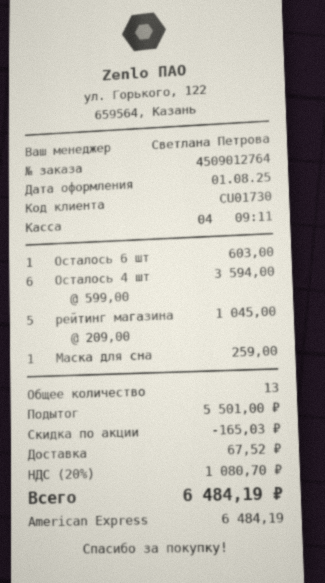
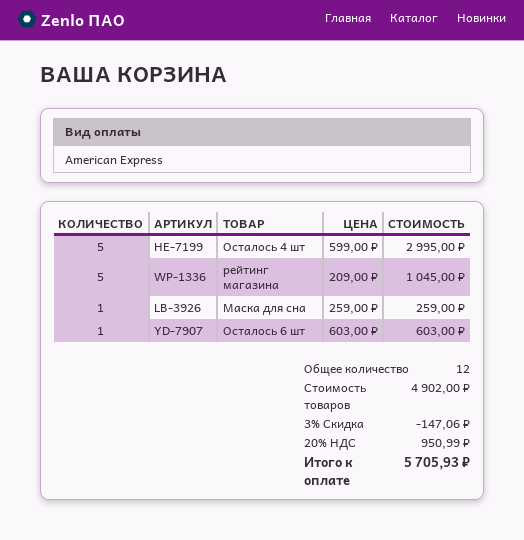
Осталось 4 шт: 6 x 599.00 = 3594.00 -> 5 x 599.00 = 2995.00
total quantity: 13 -> 12
subtotal: 5501.00 -> 4902.00
discount: 165.03 -> 147.06
shipping: 67.52 -> none
tax: 20% = 1080.70 -> 20% = 950.99
total: 6484.19 -> 5705.93

